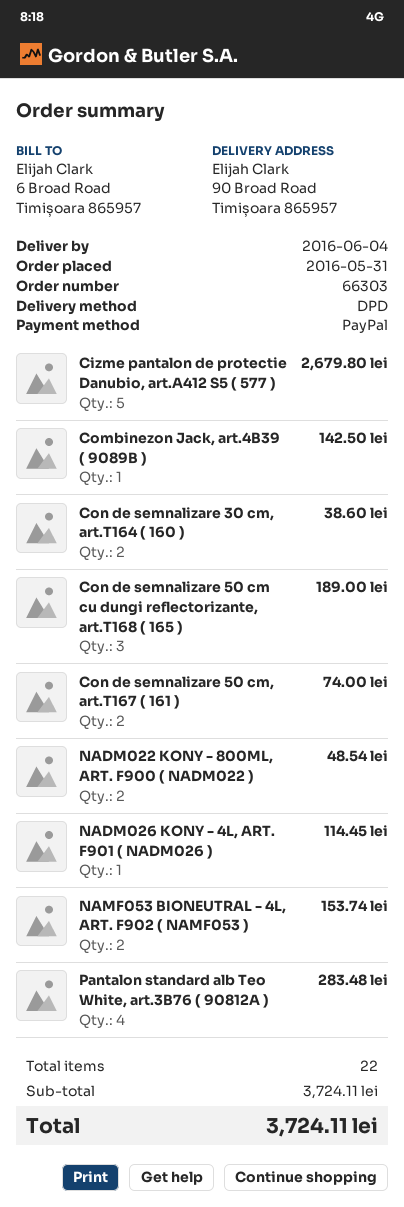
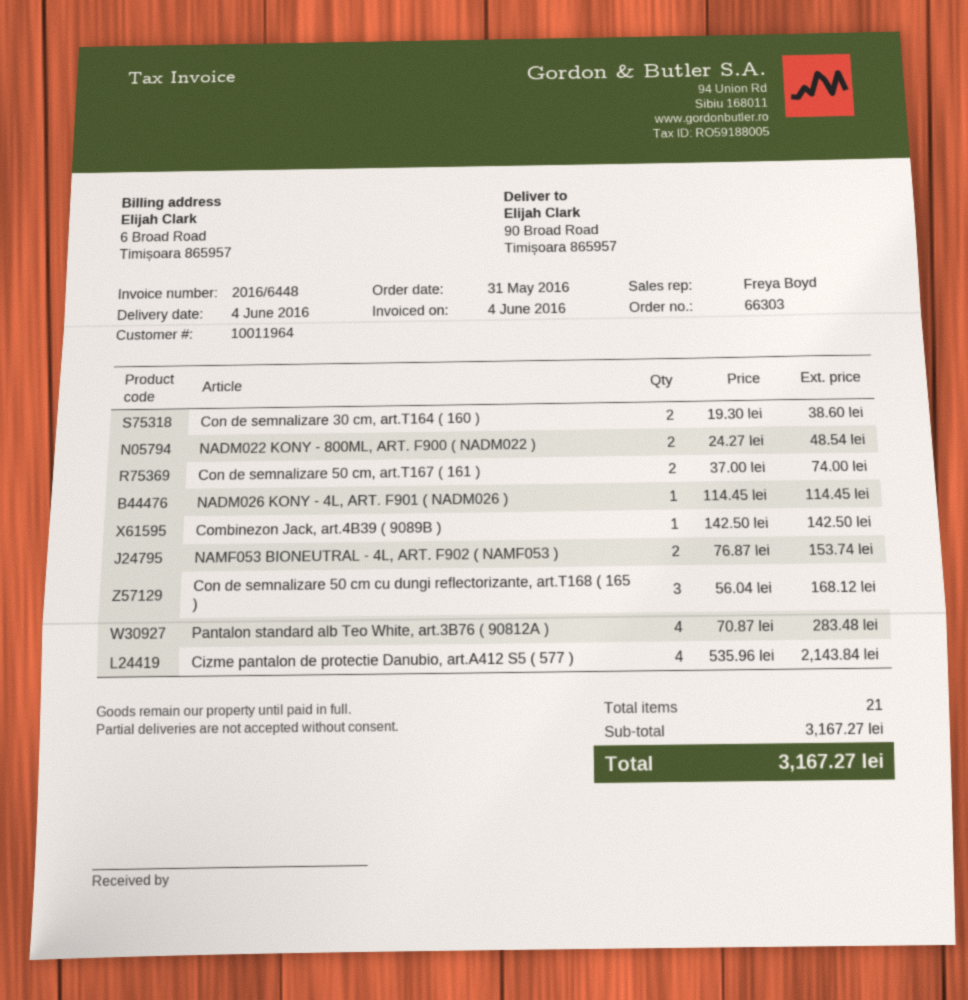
Cizme pantalon de protectie Danubio, art.A412 S5 ( 577 ): 5 for 2679.80 -> 4 for 2143.84
Con de semnalizare 50 cm cu dungi reflectorizante, art.T168 ( 165 ): 3 for 189.00 -> 3 for 168.12
total quantity: 22 -> 21
subtotal: 3724.11 -> 3167.27
total: 3724.11 -> 3167.27

